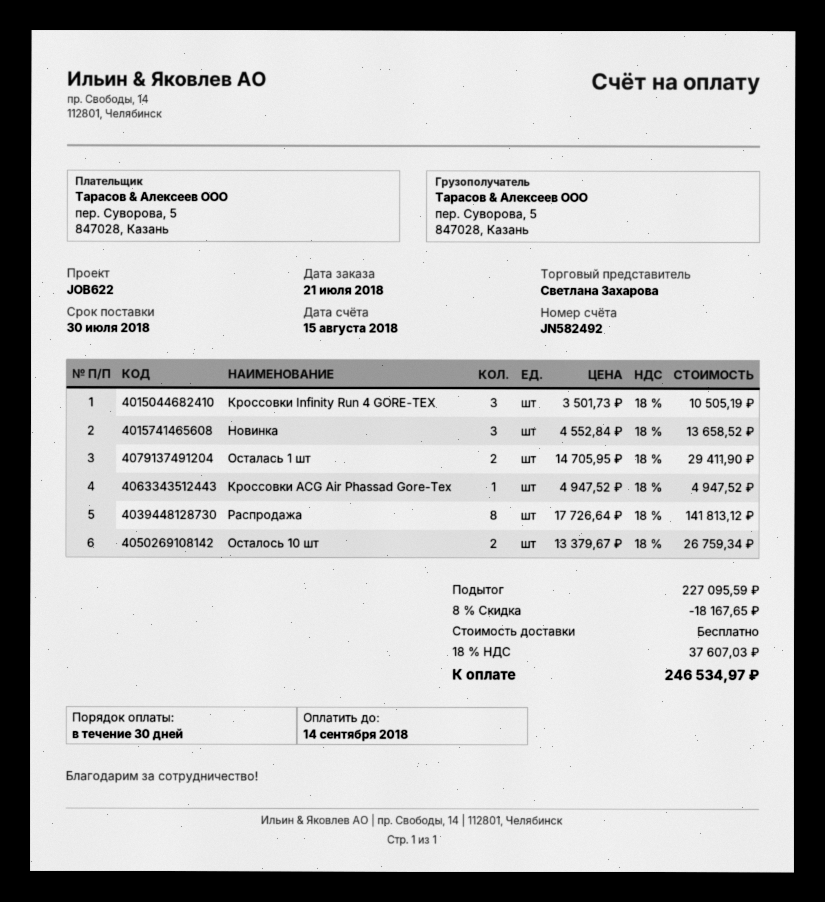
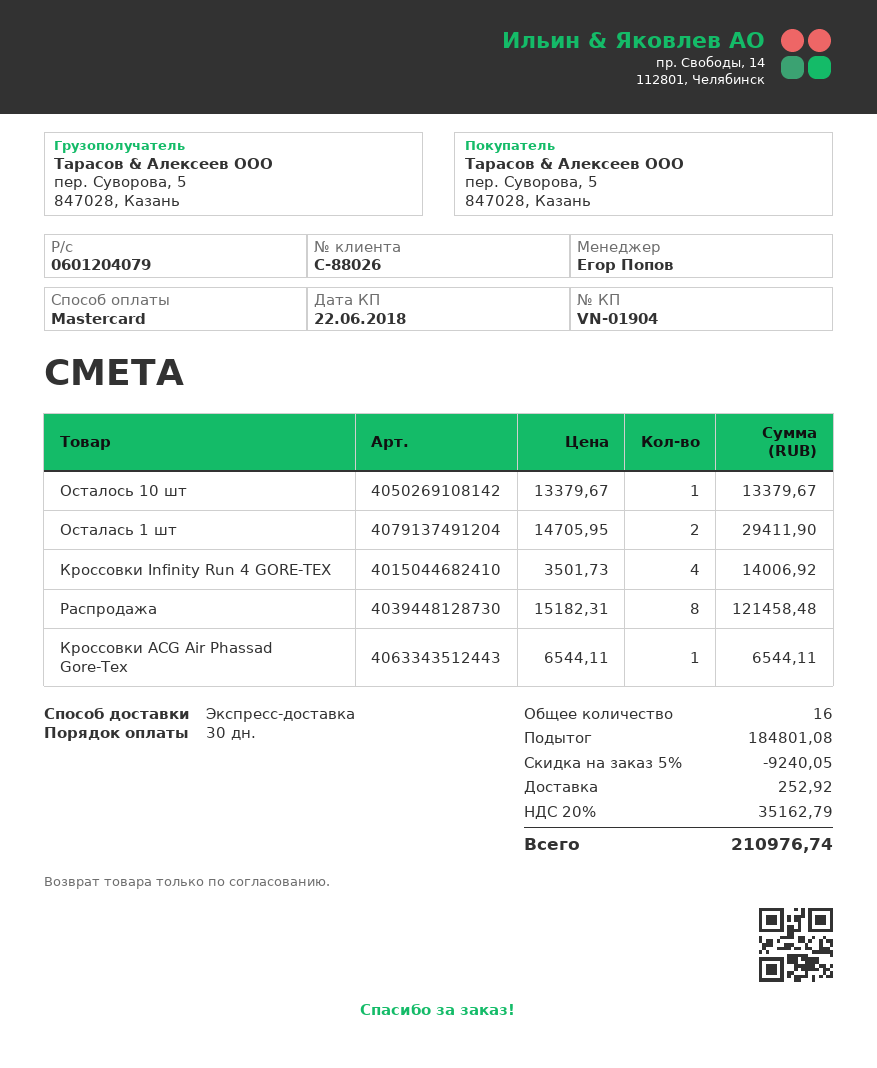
sales rep: Светлана Захарова -> Егор Попов
Кроссовки Infinity Run 4 GORE-TEX: 3 x 3501.73 = 10505.19 -> 4 x 3501.73 = 14006.92
Новинка: 3 x 4552.84 = 13658.52 -> none
Кроссовки ACG Air Phassad Gore-Tex: 1 x 4947.52 = 4947.52 -> 1 x 6544.11 = 6544.11
Распродажа: 8 x 17726.64 = 141813.12 -> 8 x 15182.31 = 121458.48
Осталось 10 шт: 2 x 13379.67 = 26759.34 -> 1 x 13379.67 = 13379.67
subtotal: 227095.59 -> 184801.08
discount: 8% = 18167.65 -> 5% = 9240.05
shipping: 0.00 -> 252.92
tax: 18% = 37607.03 -> 20% = 35162.79
total: 246534.97 -> 210976.74

